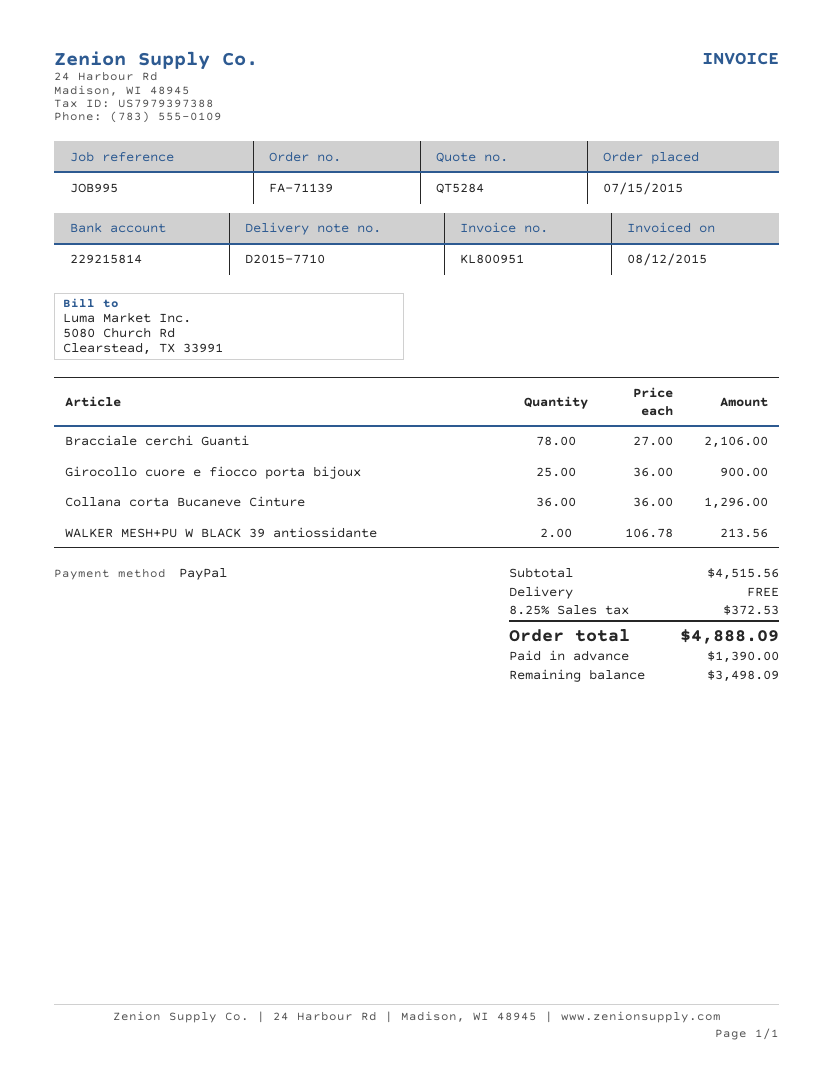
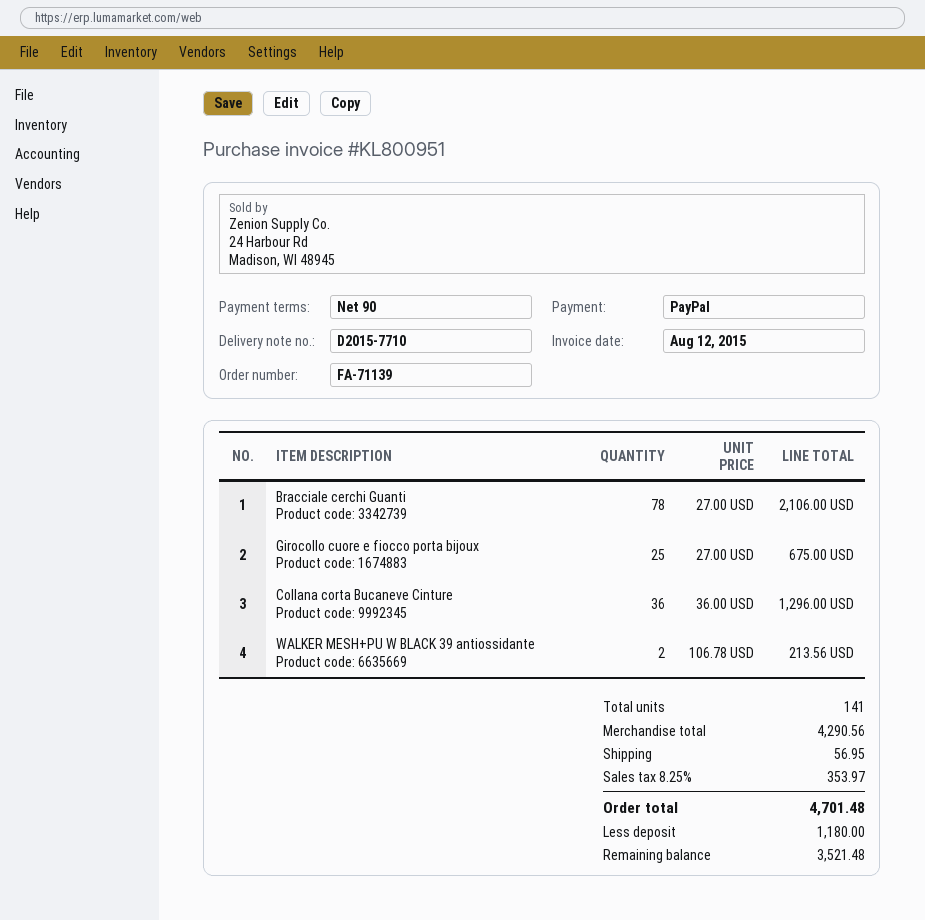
Girocollo cuore e fiocco porta bijoux: 25 x 36.00 = 900.00 -> 25 x 27.00 = 675.00
subtotal: 4515.56 -> 4290.56
shipping: 0.00 -> 56.95
tax: 8.25% = 372.53 -> 8.25% = 353.97
total: 4888.09 -> 4701.48
deposit: 1390.00 -> 1180.00
balance: 3498.09 -> 3521.48

